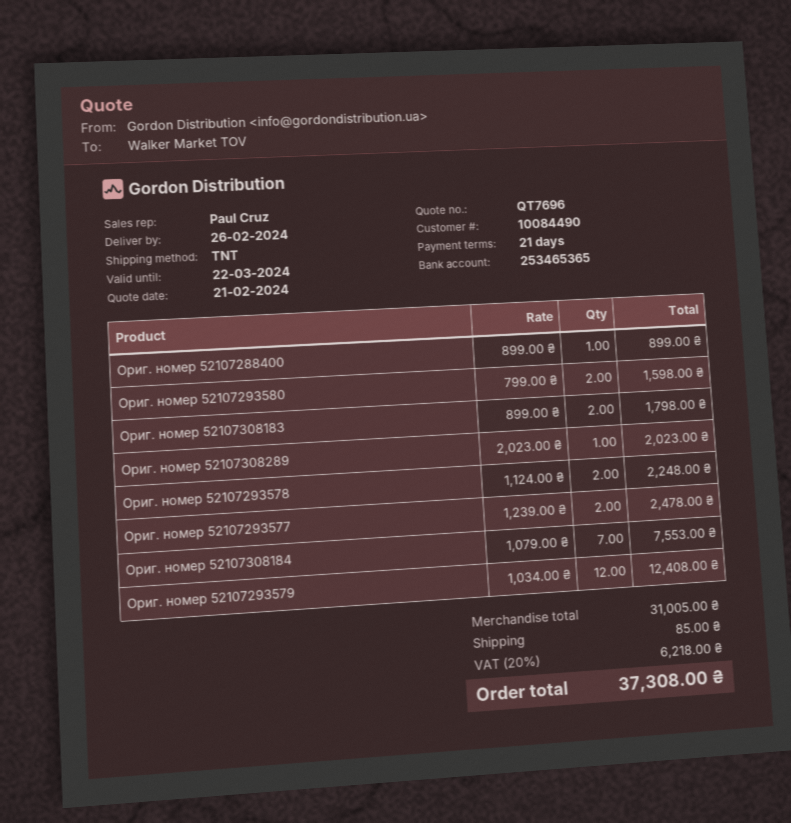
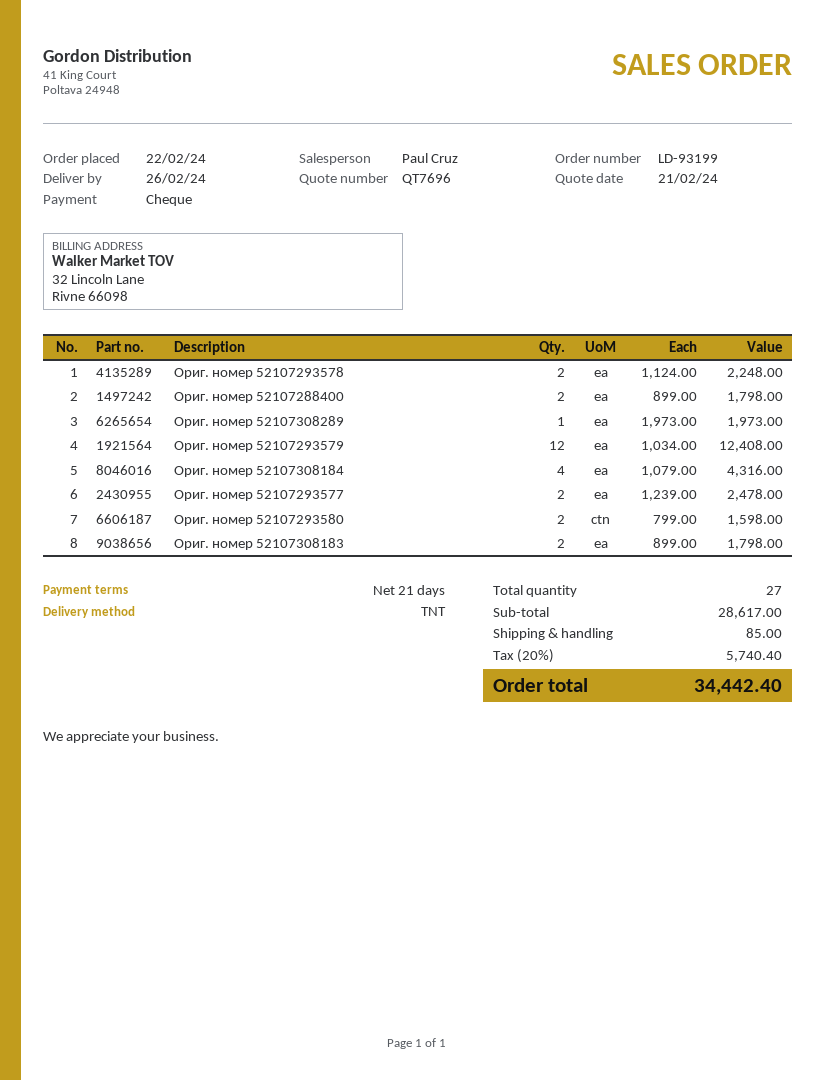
Ориг. номер 52107288400: 1 x 899.00 = 899.00 -> 2 x 899.00 = 1798.00
Ориг. номер 52107308289: 1 x 2023.00 = 2023.00 -> 1 x 1973.00 = 1973.00
Ориг. номер 52107308184: 7 x 1079.00 = 7553.00 -> 4 x 1079.00 = 4316.00
subtotal: 31005.00 -> 28617.00
tax: 20% = 6218.00 -> 20% = 5740.40
total: 37308.00 -> 34442.40

